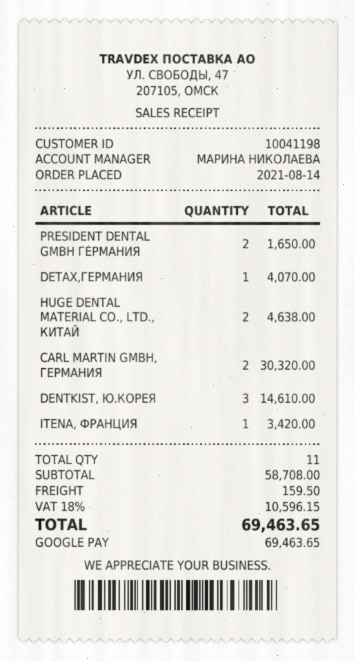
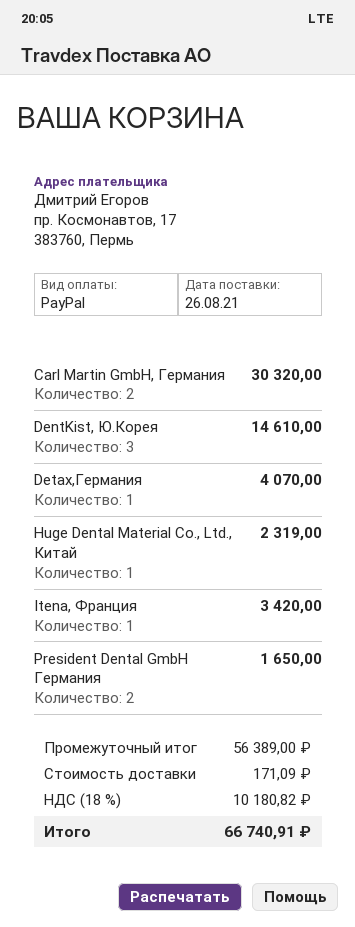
payment method: Google Pay -> PayPal
HUGE DENTAL MATERIAL CO., LTD., КИТАЙ: 2 for 4638.00 -> 1 for 2319.00
subtotal: 58708.00 -> 56389.00
shipping: 159.50 -> 171.09
tax: 18% = 10596.15 -> 18% = 10180.82
total: 69463.65 -> 66740.91

